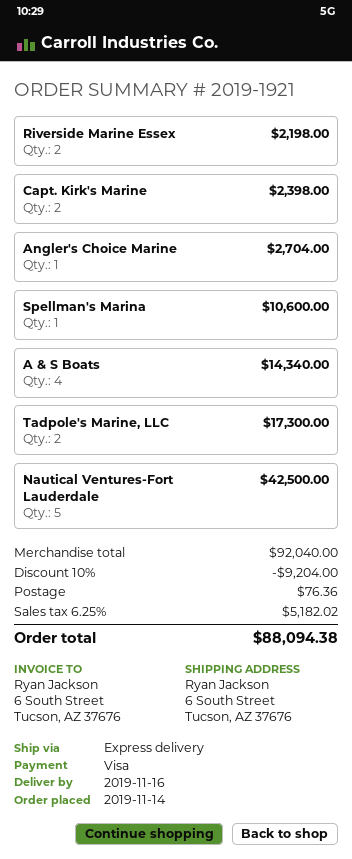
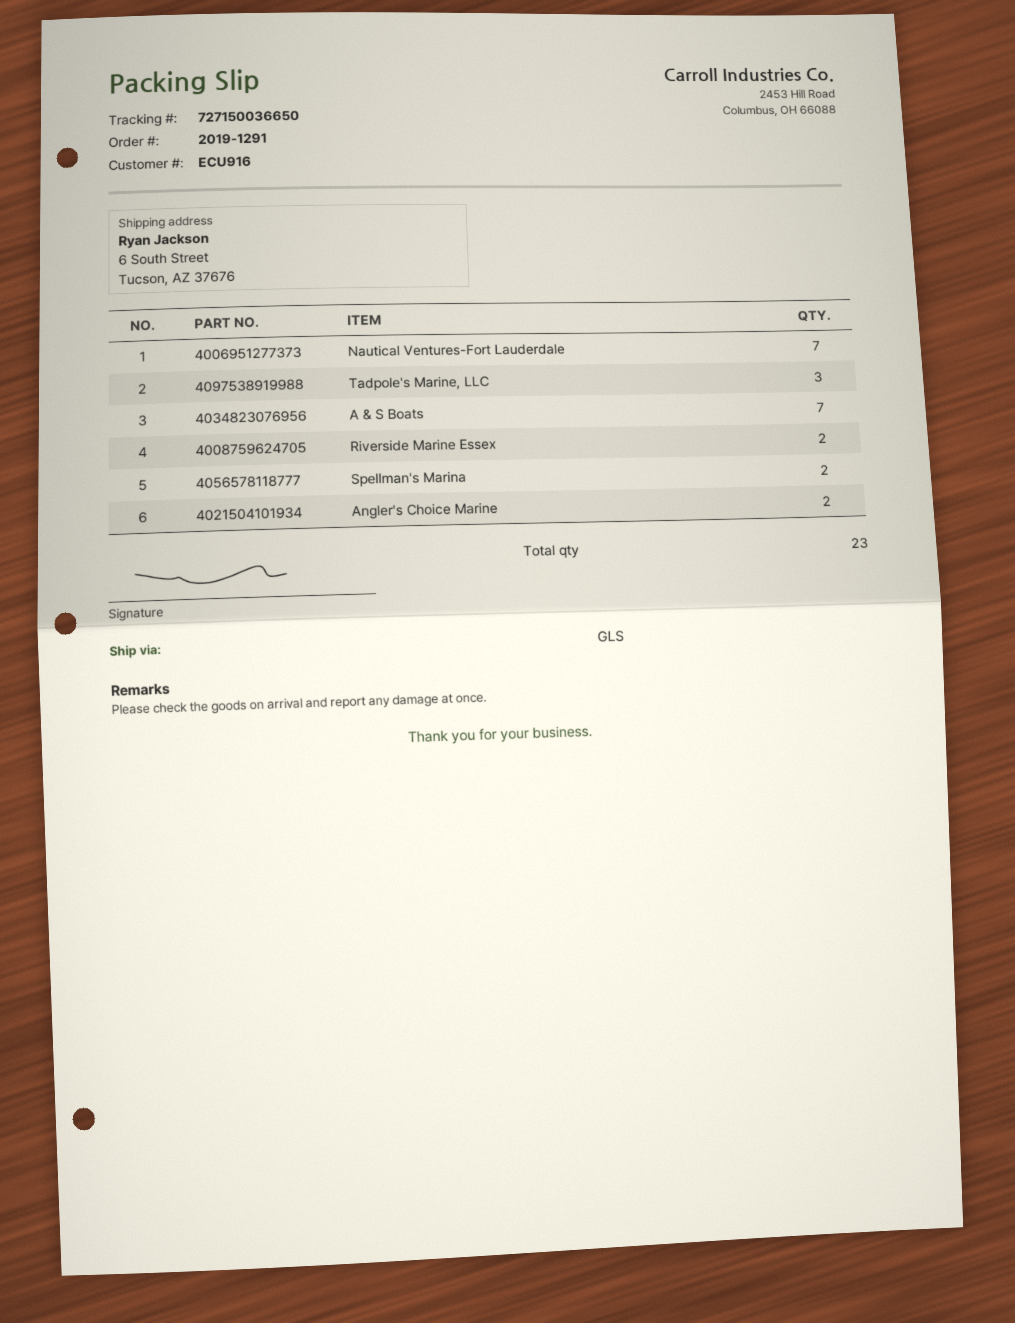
order number: 2019-1921 -> 2019-1291
shipping method: express -> GLS
Capt. Kirk's Marine: 2 -> none
Angler's Choice Marine: 1 -> 2
Spellman's Marina: 1 -> 2
A & S Boats: 4 -> 7
Tadpole's Marine, LLC: 2 -> 3
Nautical Ventures-Fort Lauderdale: 5 -> 7

